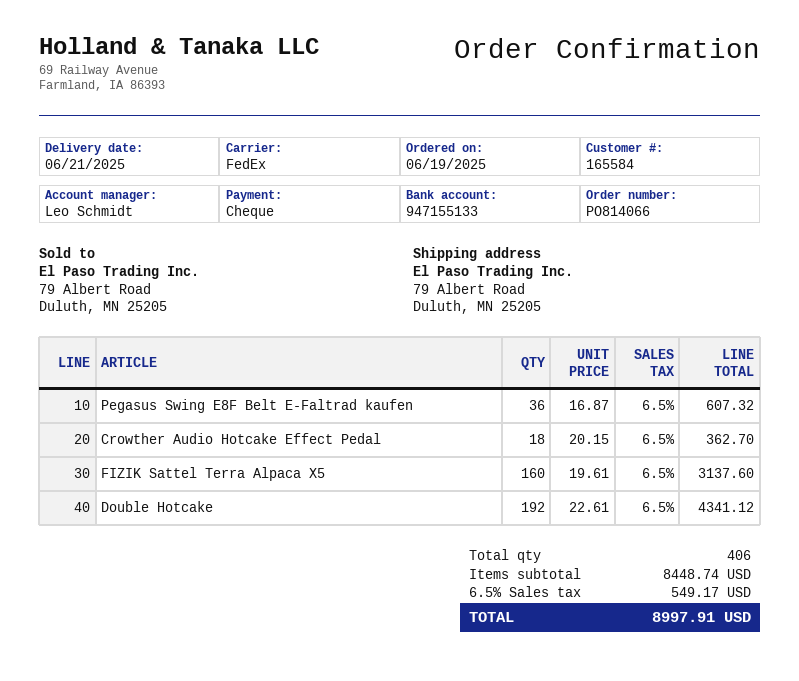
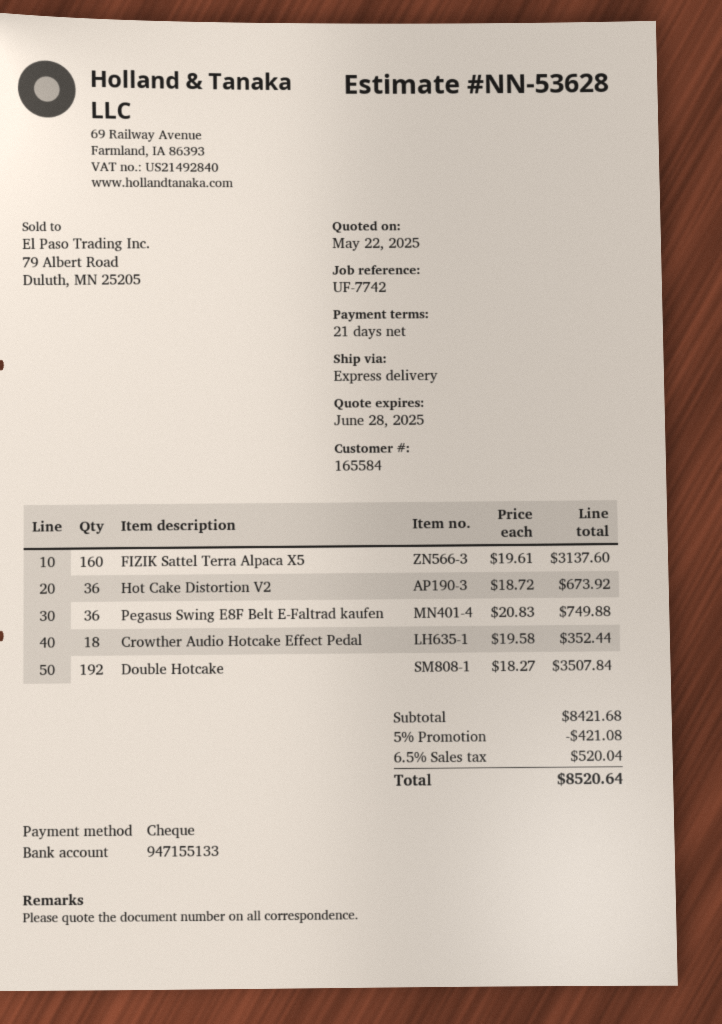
shipping method: FedEx -> express
Pegasus Swing E8F Belt E-Faltrad kaufen: 36 x 16.87 = 607.32 -> 36 x 20.83 = 749.88
Crowther Audio Hotcake Effect Pedal: 18 x 20.15 = 362.70 -> 18 x 19.58 = 352.44
Double Hotcake: 192 x 22.61 = 4341.12 -> 192 x 18.27 = 3507.84
Hot Cake Distortion V2: none -> 36 x 18.72 = 673.92
subtotal: 8448.74 -> 8421.68
discount: none -> 5% = 421.08
tax: 6.5% = 549.17 -> 6.5% = 520.04
total: 8997.91 -> 8520.64

